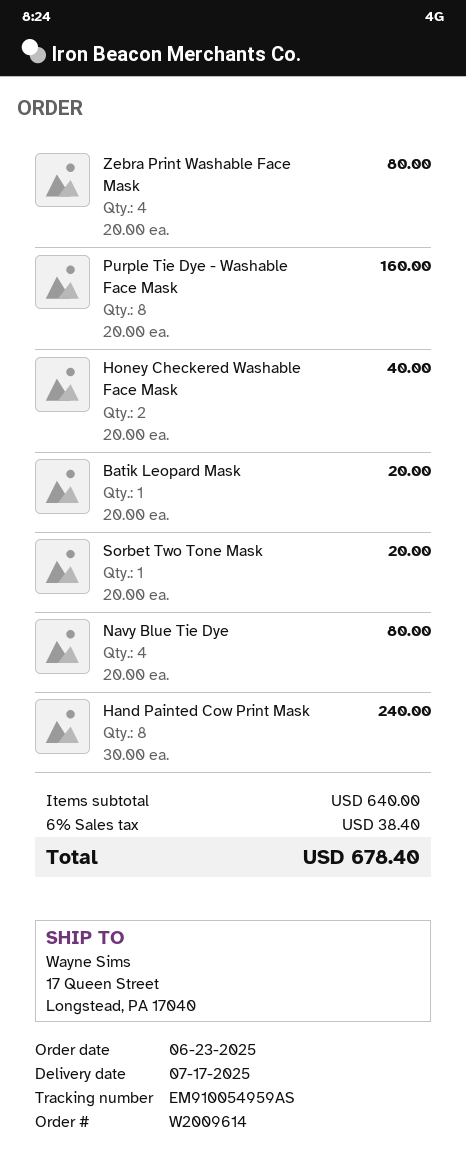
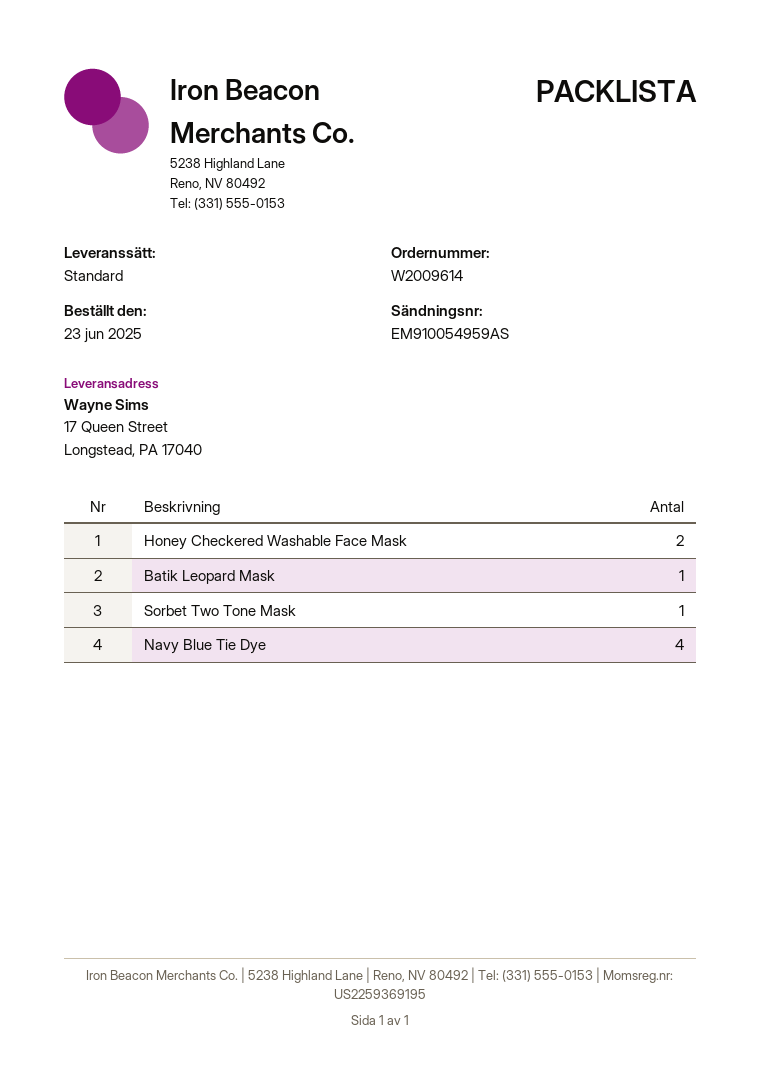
Zebra Print Washable Face Mask: 4 -> none
Purple Tie Dye - Washable Face Mask: 8 -> none
Hand Painted Cow Print Mask: 8 -> none

